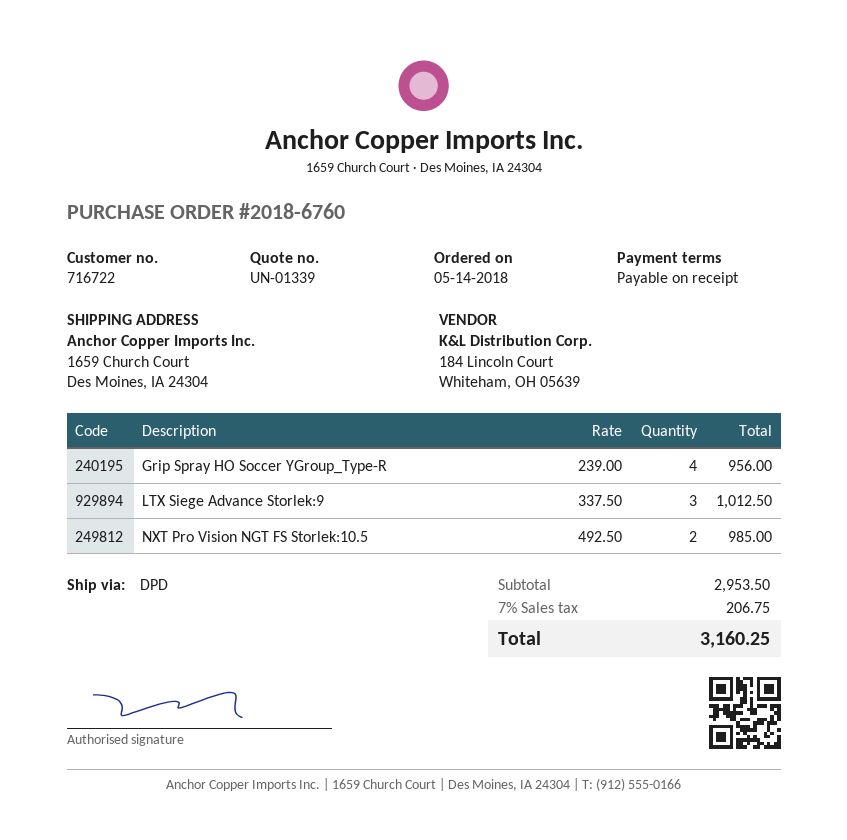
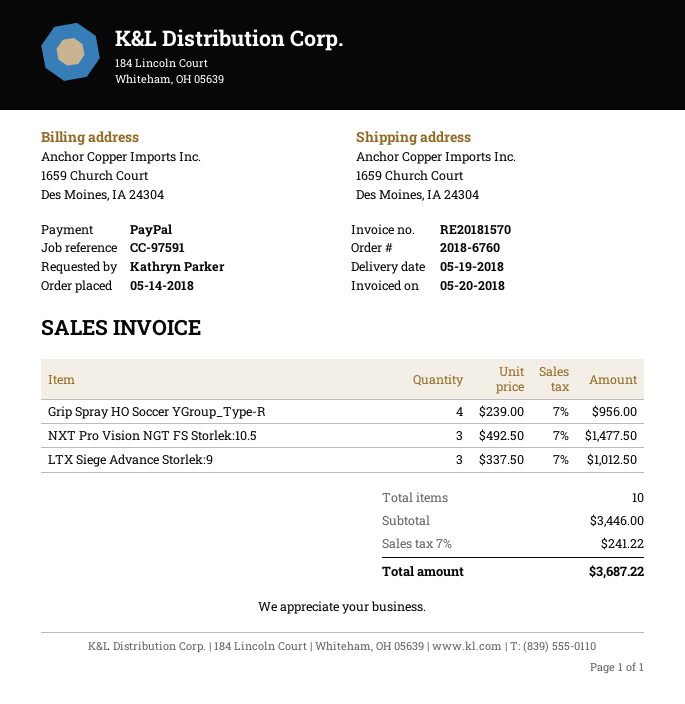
NXT Pro Vision NGT FS Storlek:10.5: 2 x 492.50 = 985.00 -> 3 x 492.50 = 1477.50
subtotal: 2953.50 -> 3446.00
tax: 7% = 206.75 -> 7% = 241.22
total: 3160.25 -> 3687.22

